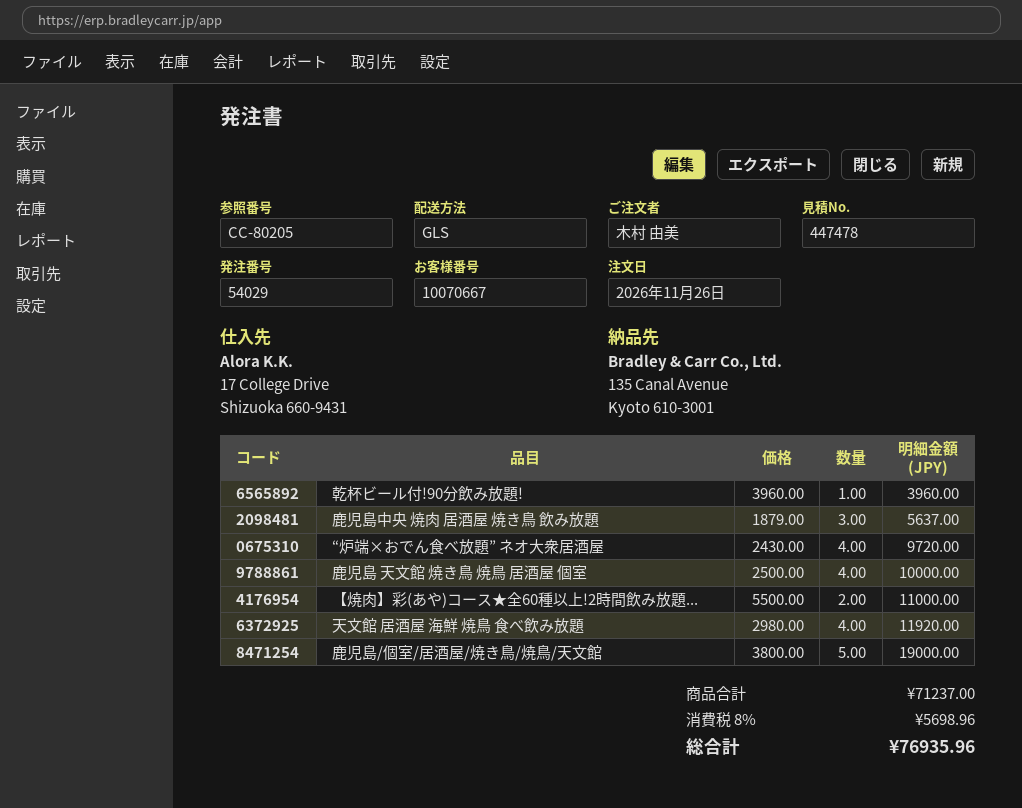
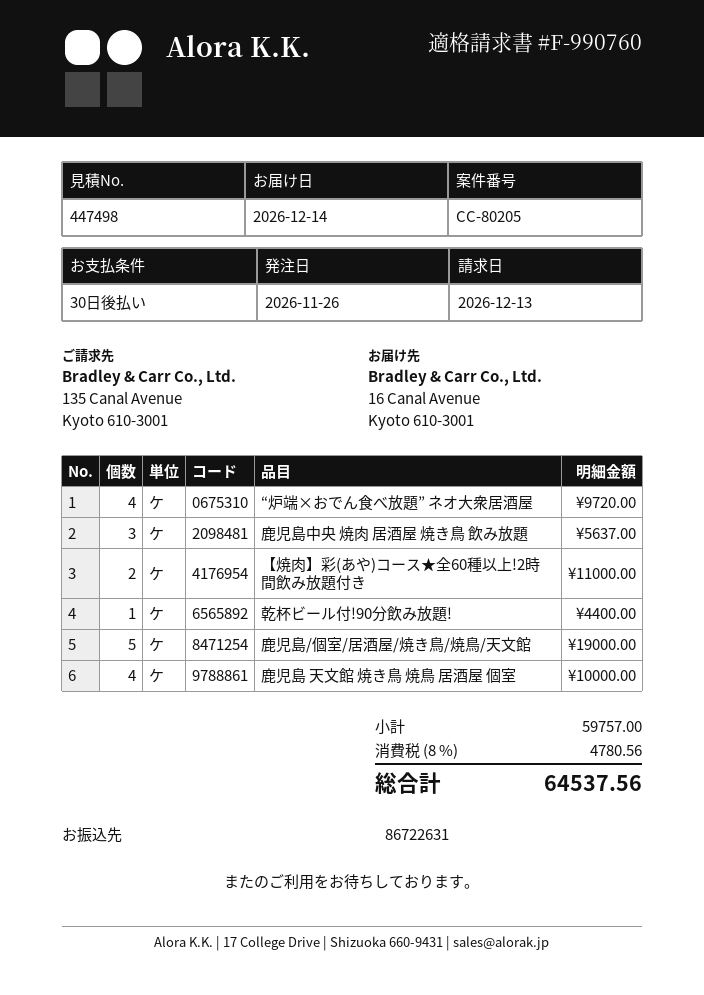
quote number: 447478 -> 447498
ship to: 135 Canal Avenue, Kyoto 610-3001 -> 16 Canal Avenue, Kyoto 610-3001
乾杯ビール付!90分飲み放題!: 1 for 3960.00 -> 1 for 4400.00
天文館 居酒屋 海鮮 焼鳥 食べ飲み放題: 4 for 11920.00 -> none
subtotal: 71237.00 -> 59757.00
tax: 8% = 5698.96 -> 8% = 4780.56
total: 76935.96 -> 64537.56

